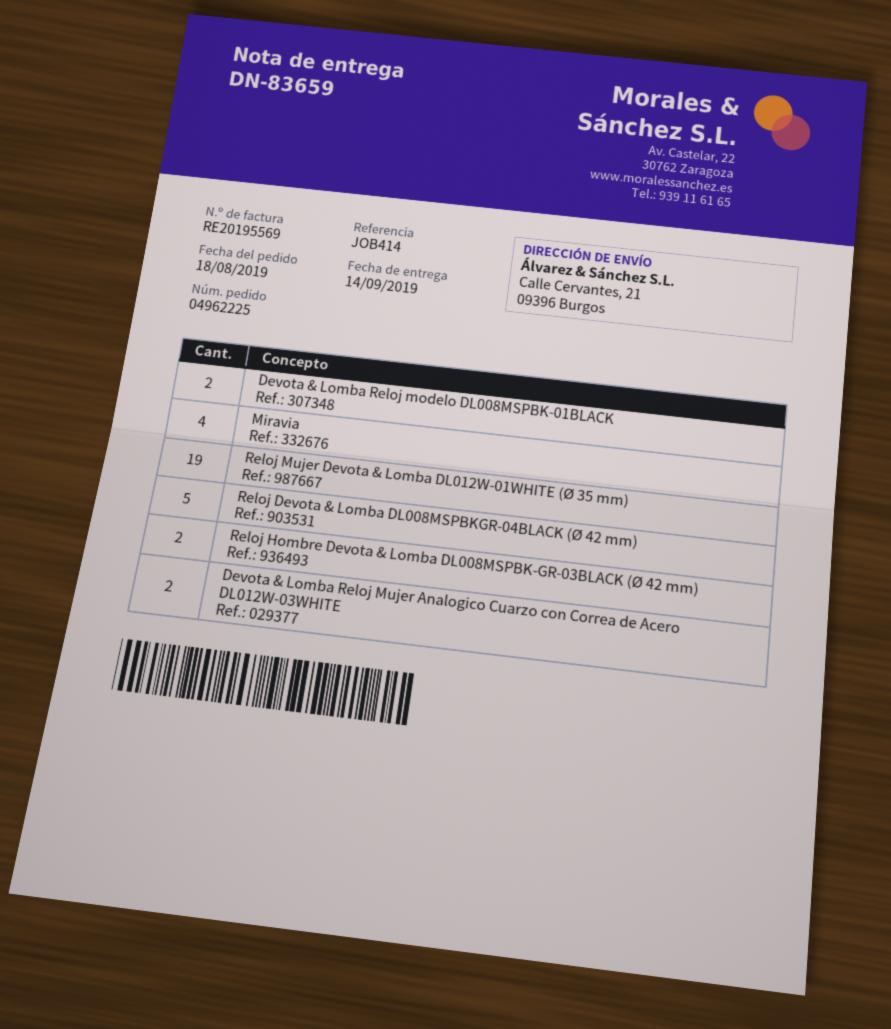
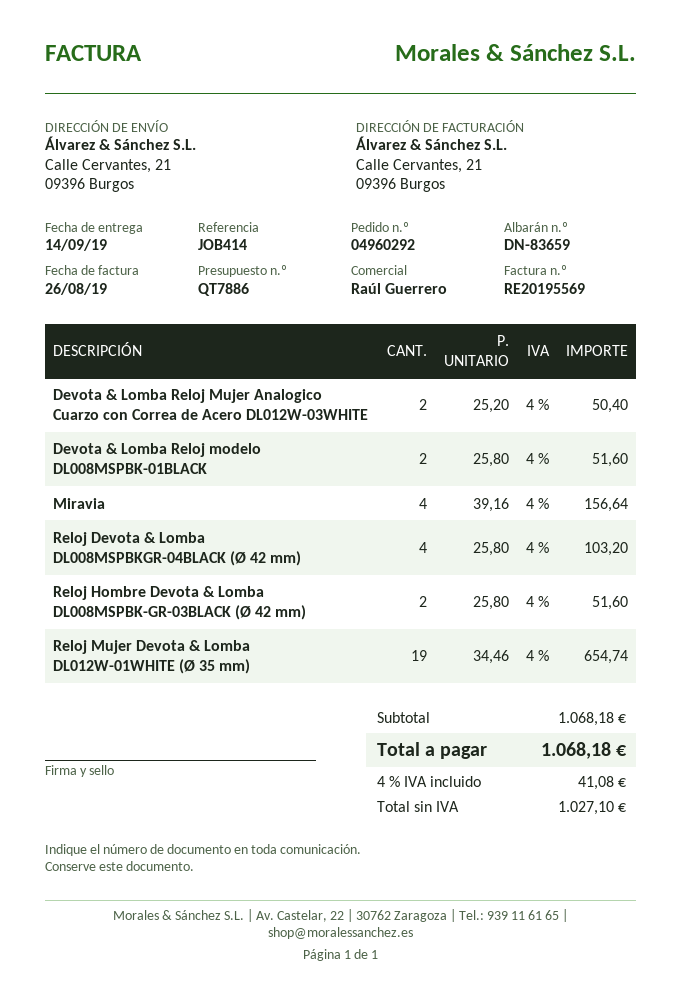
order number: 04962225 -> 04960292
Reloj Devota & Lomba DL008MSPBKGR-04BLACK (Ø 42 mm): 5 -> 4

